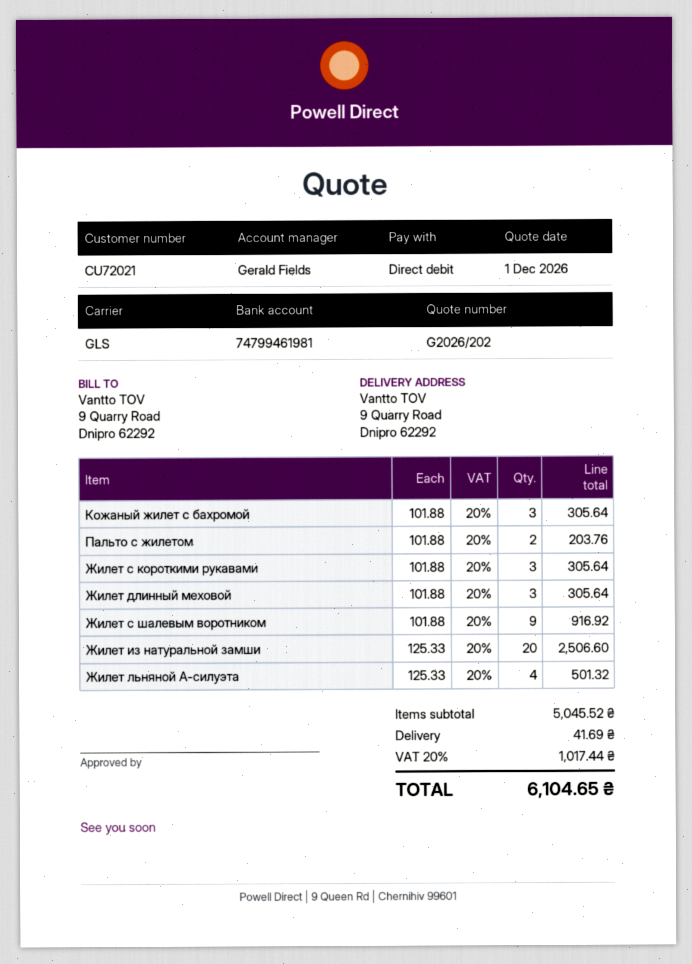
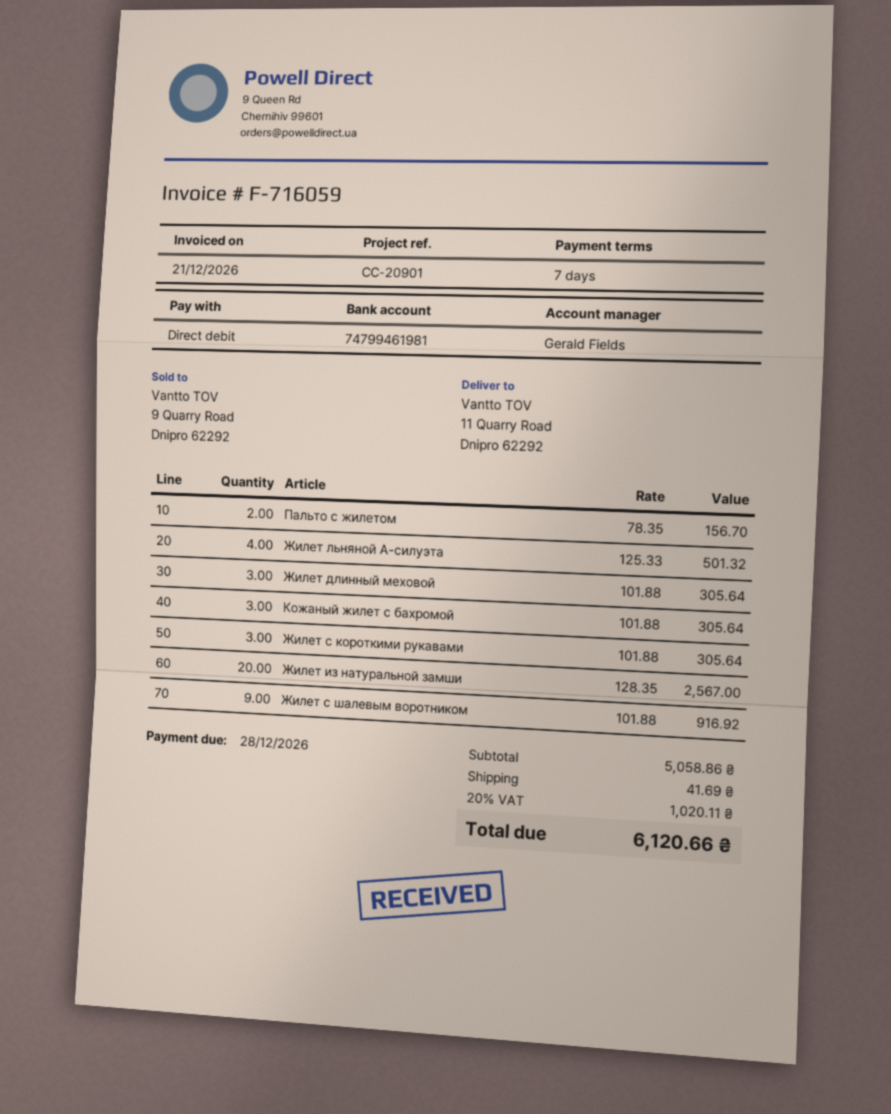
ship to: 9 Quarry Road, Dnipro 62292 -> 11 Quarry Road, Dnipro 62292
Пальто с жилетом: 2 x 101.88 = 203.76 -> 2 x 78.35 = 156.70
Жилет из натуральной замши: 20 x 125.33 = 2506.60 -> 20 x 128.35 = 2567.00
subtotal: 5045.52 -> 5058.86
tax: 20% = 1017.44 -> 20% = 1020.11
total: 6104.65 -> 6120.66

